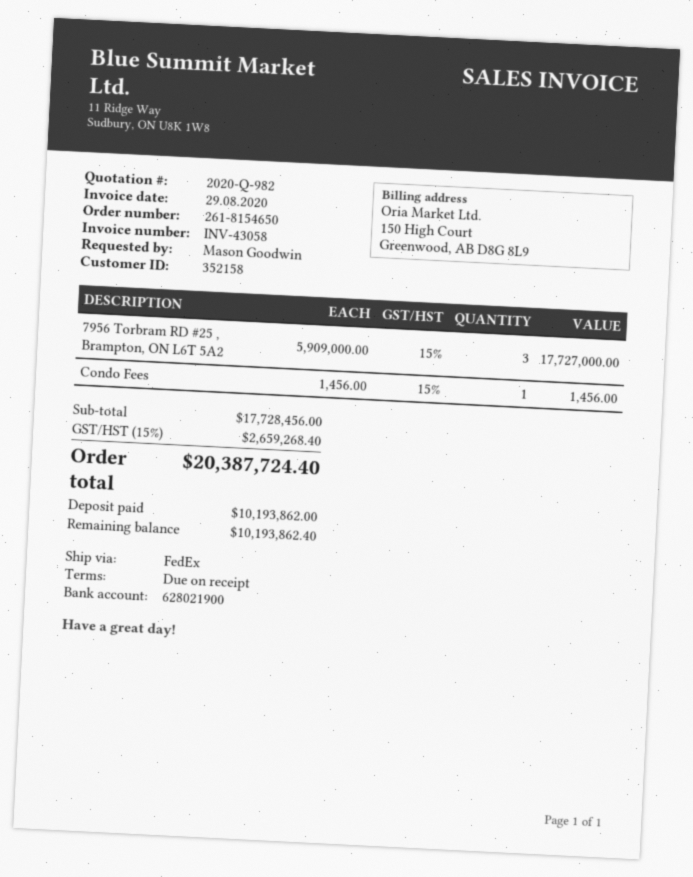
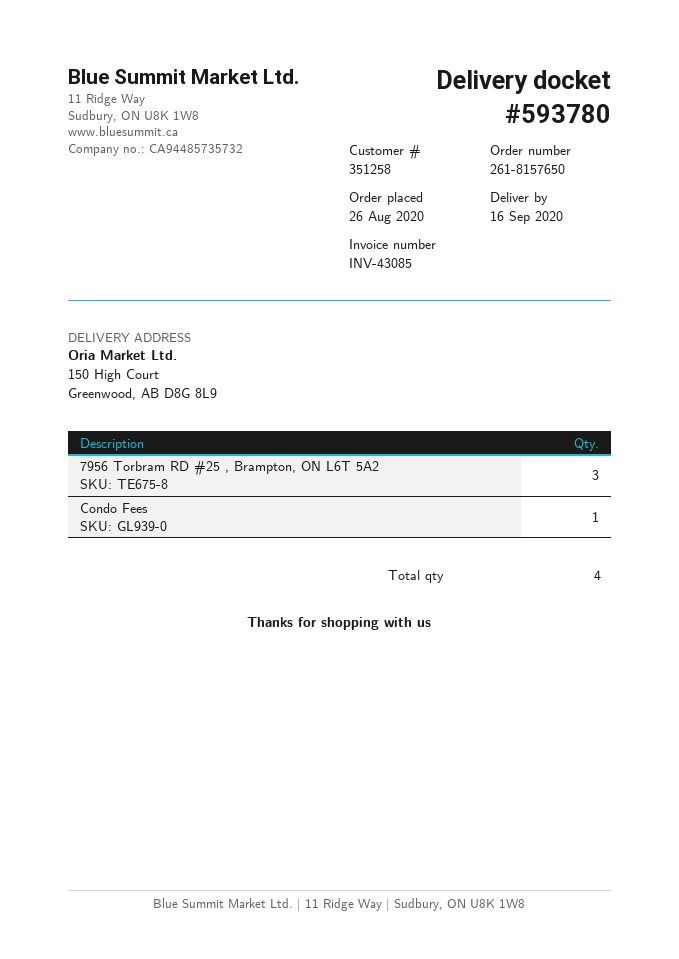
order number: 261-8154650 -> 261-8157650
invoice number: INV-43058 -> INV-43085
customer number: 352158 -> 351258

